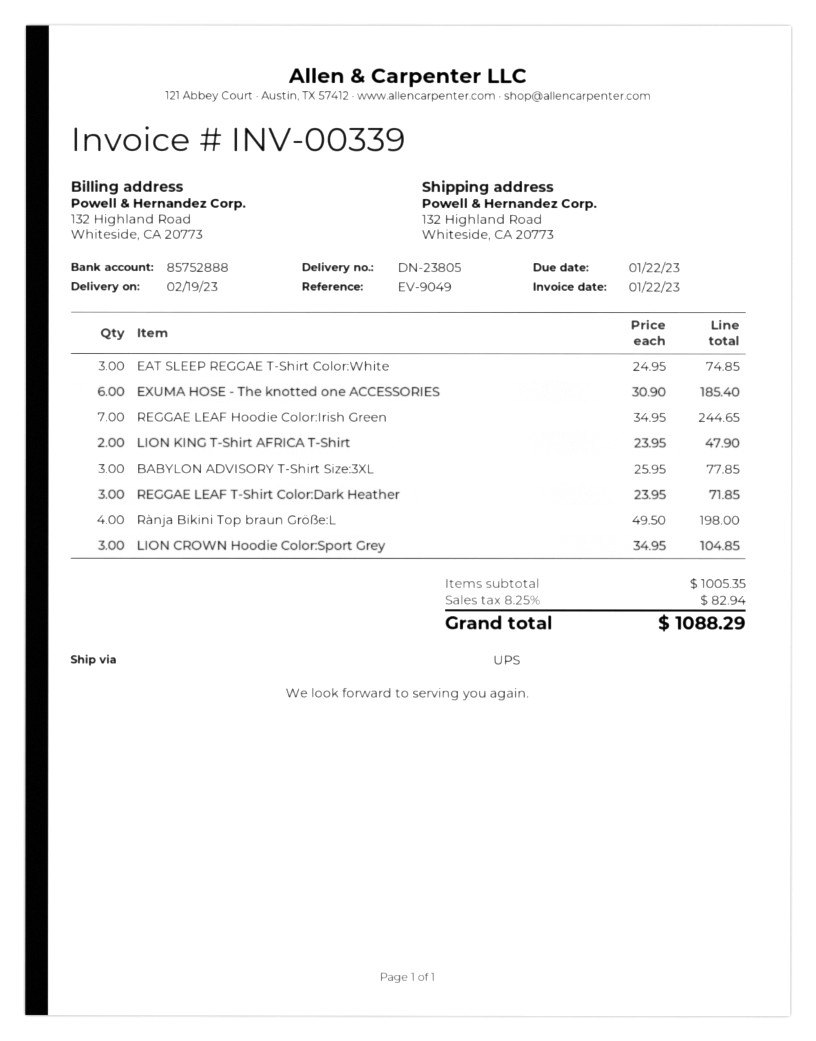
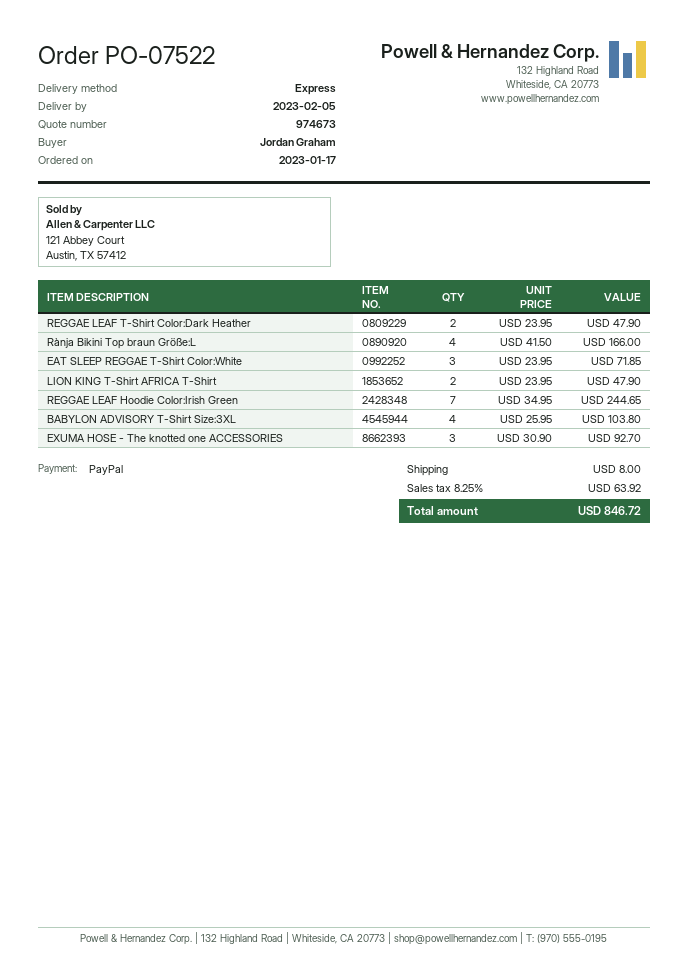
delivery date: 2023-02-19 -> 2023-02-05
shipping method: UPS -> express
EAT SLEEP REGGAE T-Shirt Color:White: 3 x 24.95 = 74.85 -> 3 x 23.95 = 71.85
EXUMA HOSE - The knotted one ACCESSORIES: 6 x 30.90 = 185.40 -> 3 x 30.90 = 92.70
BABYLON ADVISORY T-Shirt Size:3XL: 3 x 25.95 = 77.85 -> 4 x 25.95 = 103.80
REGGAE LEAF T-Shirt Color:Dark Heather: 3 x 23.95 = 71.85 -> 2 x 23.95 = 47.90
Rànja Bikini Top braun Größe:L: 4 x 49.50 = 198.00 -> 4 x 41.50 = 166.00
LION CROWN Hoodie Color:Sport Grey: 3 x 34.95 = 104.85 -> none
shipping: none -> 8.00
tax: 8.25% = 82.94 -> 8.25% = 63.92
total: 1088.29 -> 846.72

